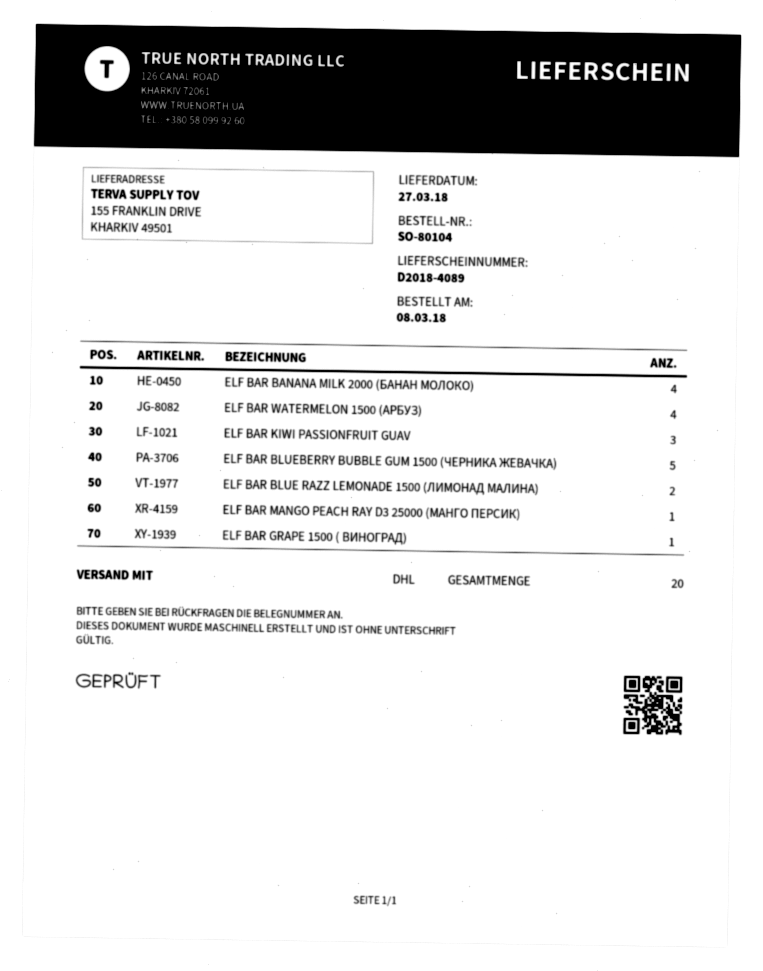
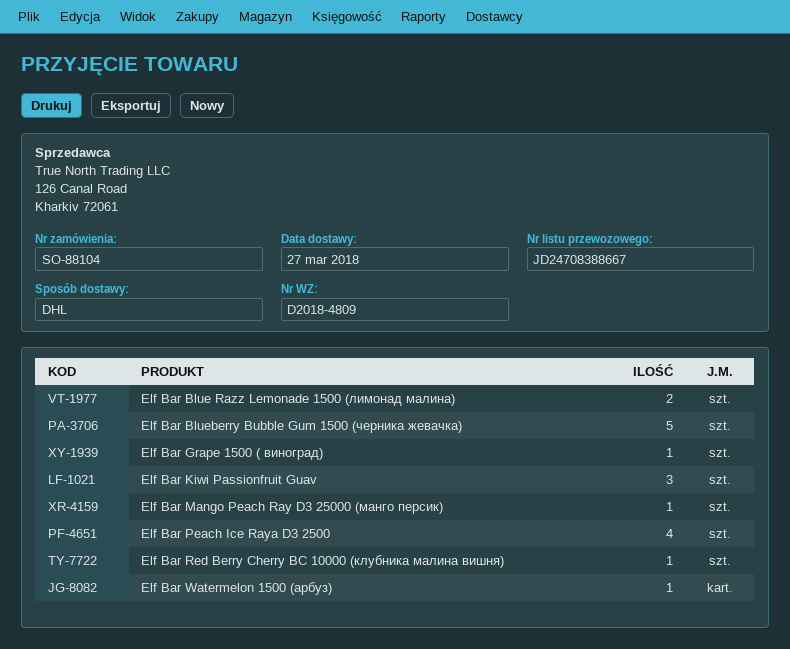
order number: SO-80104 -> SO-88104
delivery note number: D2018-4089 -> D2018-4809
ELF BAR BANANA MILK 2000 (БАНАН МОЛОКО): 4 -> none
ELF BAR WATERMELON 1500 (АРБУЗ): 4 -> 1
Elf Bar Peach Ice Raya D3 2500: none -> 4
Elf Bar Red Berry Cherry BC 10000 (клубника малина вишня): none -> 1

